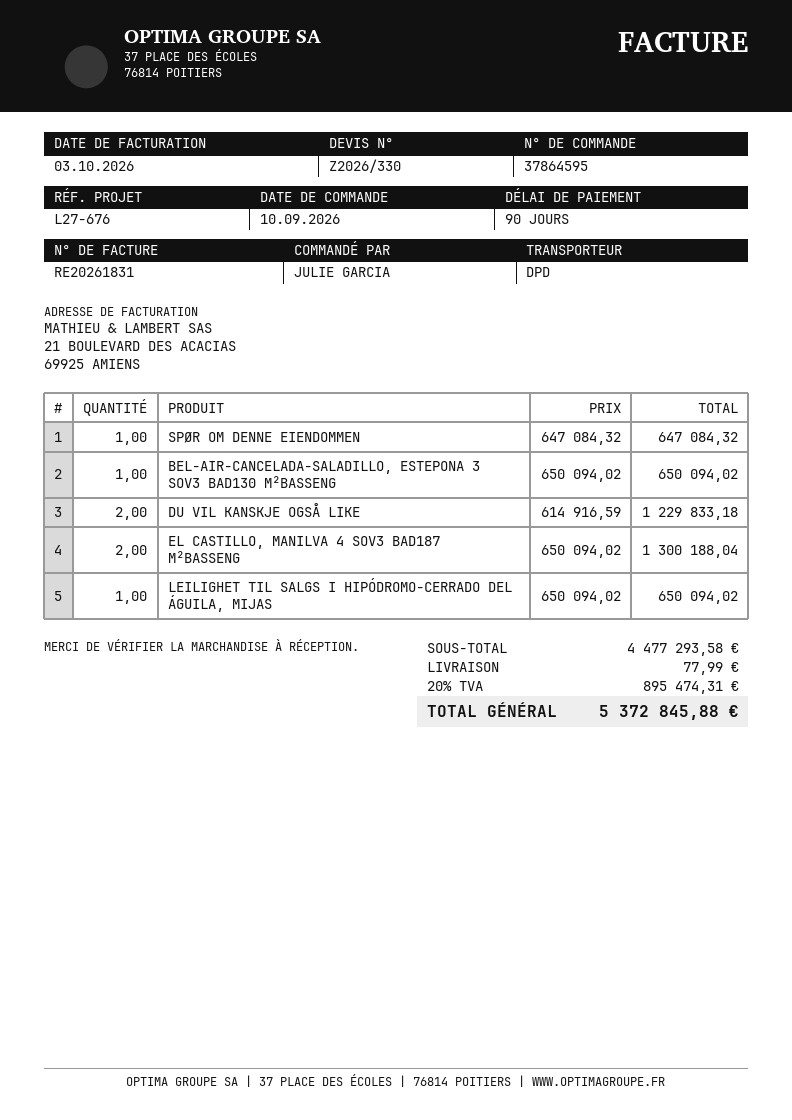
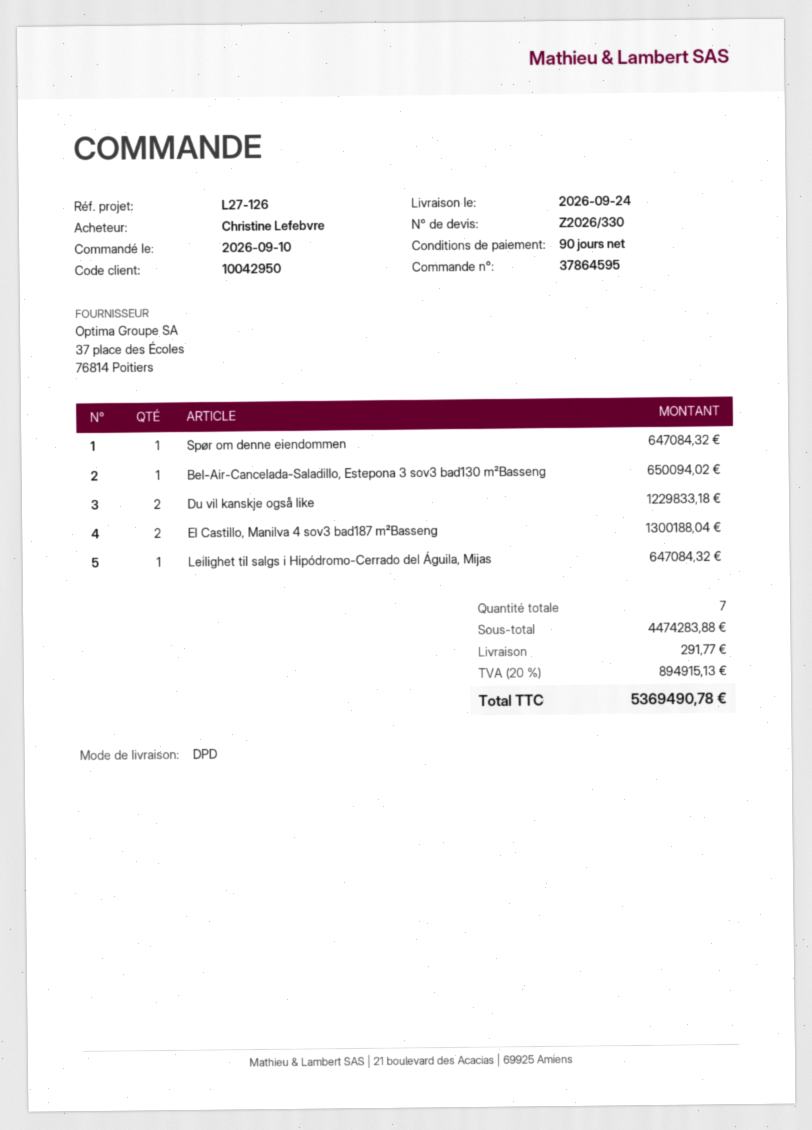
reference: L27-676 -> L27-126
ordered by: JULIE GARCIA -> Christine Lefebvre
LEILIGHET TIL SALGS I HIPÓDROMO-CERRADO DEL ÁGUILA, MIJAS: 1 for 650094.02 -> 1 for 647084.32
subtotal: 4477293.58 -> 4474283.88
shipping: 77.99 -> 291.77
tax: 20% = 895474.31 -> 20% = 894915.13
total: 5372845.88 -> 5369490.78

